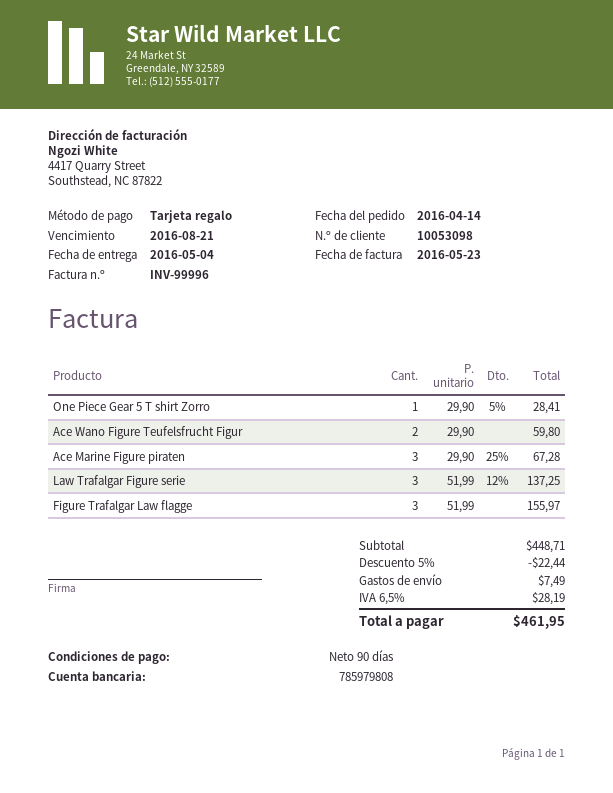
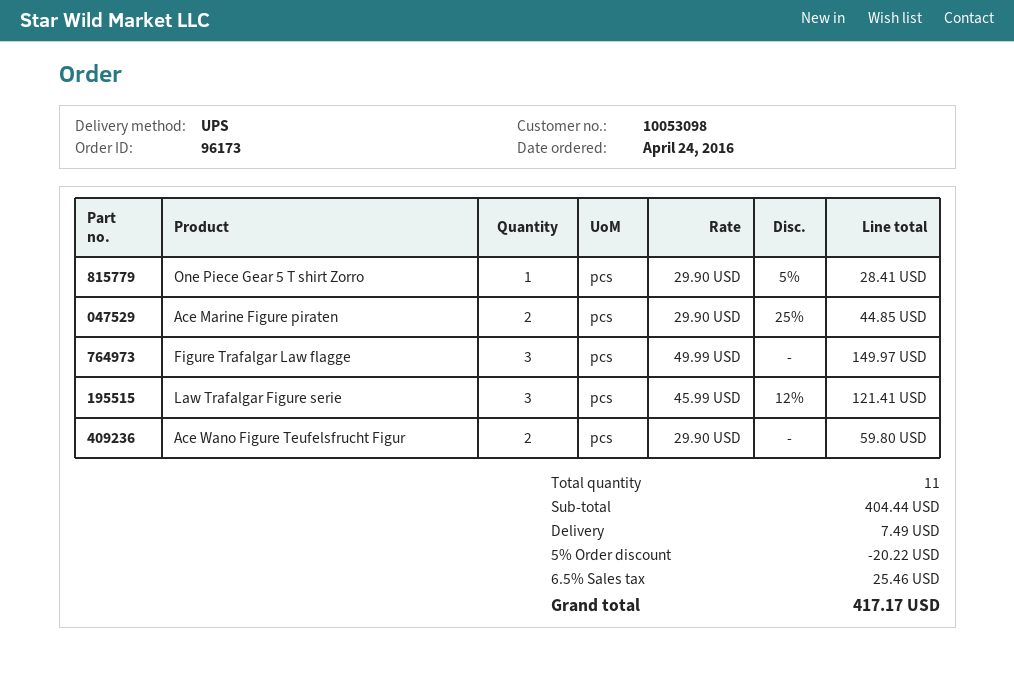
order date: 2016-04-14 -> 2016-04-24
Ace Marine Figure piraten: 3 x 29.90 - 25% = 67.28 -> 2 x 29.90 - 25% = 44.85
Law Trafalgar Figure serie: 3 x 51.99 - 12% = 137.25 -> 3 x 45.99 - 12% = 121.41
Figure Trafalgar Law flagge: 3 x 51.99 = 155.97 -> 3 x 49.99 = 149.97
subtotal: 448.71 -> 404.44
discount: 5% = 22.44 -> 5% = 20.22
tax: 6.5% = 28.19 -> 6.5% = 25.46
total: 461.95 -> 417.17

